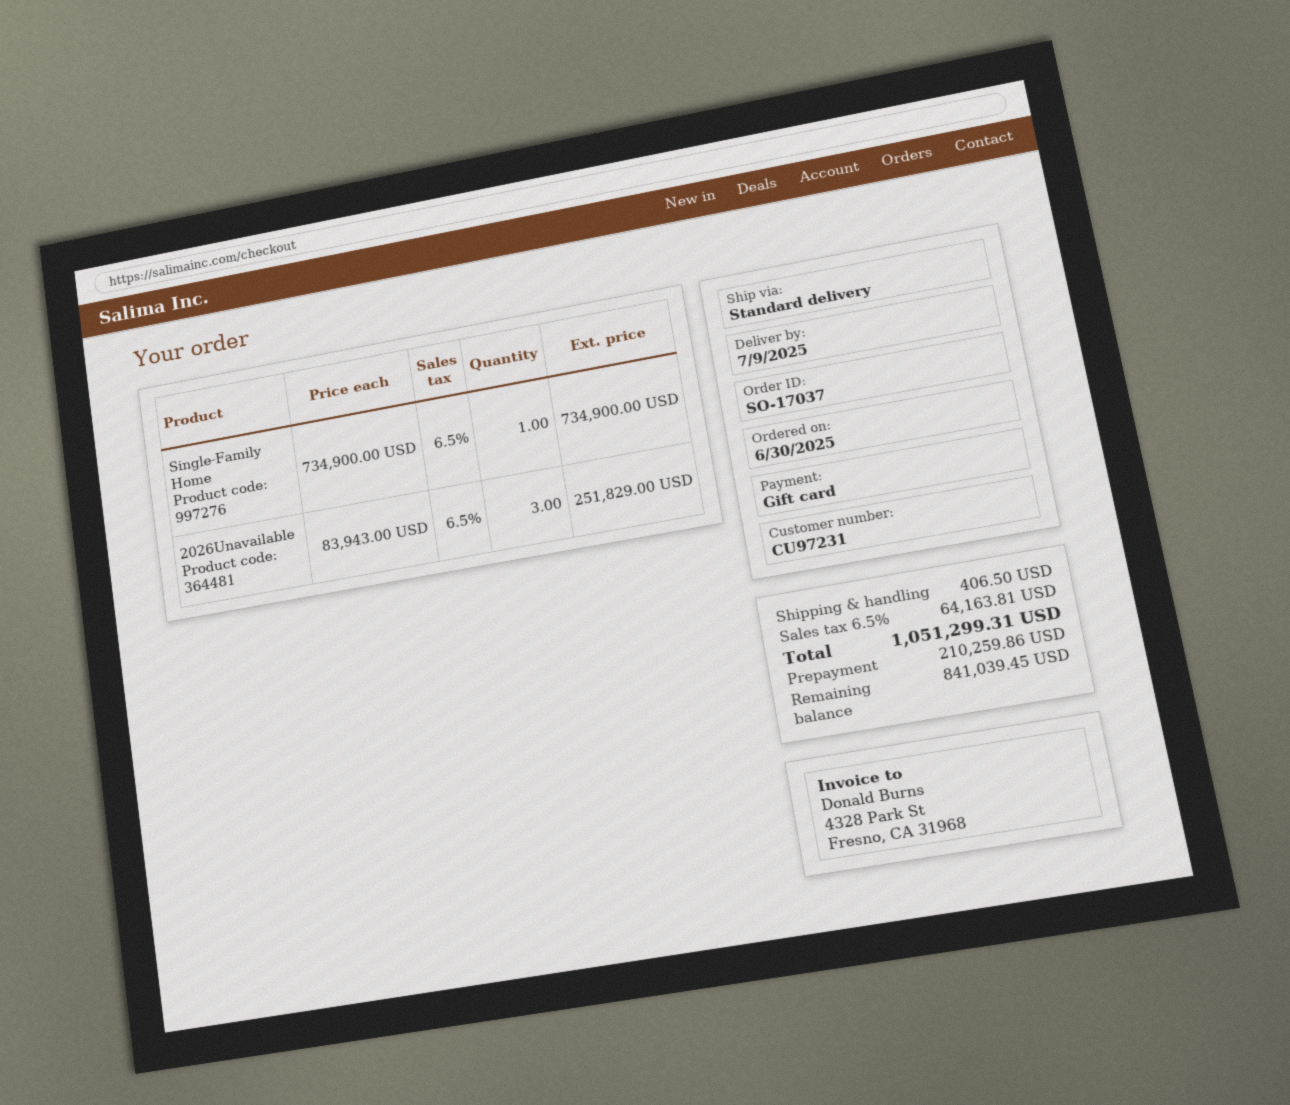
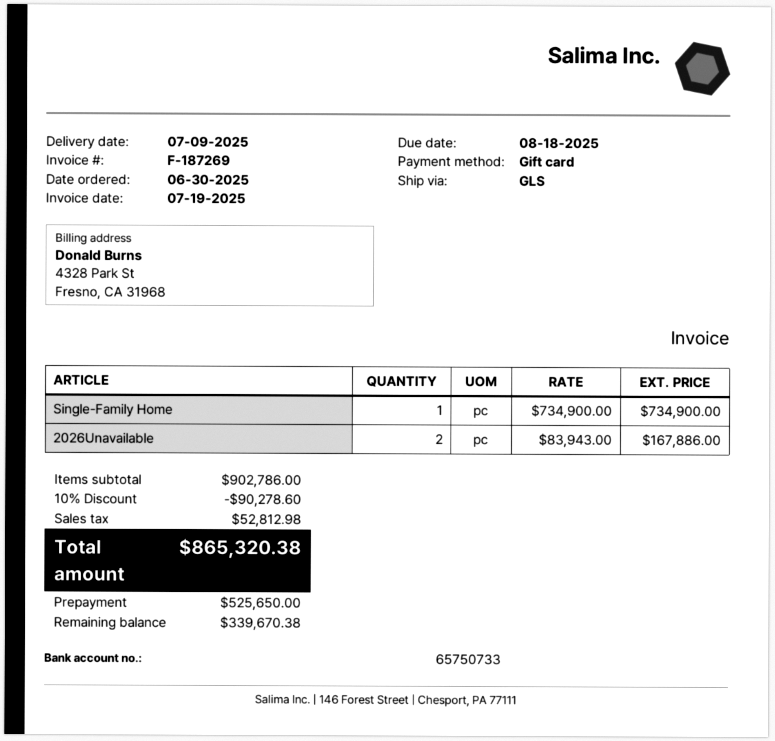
shipping method: standard -> GLS
2026Unavailable: 3 x 83943.00 = 251829.00 -> 2 x 83943.00 = 167886.00
discount: none -> 10% = 90278.60
shipping: 406.50 -> none
tax: 64163.81 -> 52812.98
total: 1051299.31 -> 865320.38
deposit: 210259.86 -> 525650.00
balance: 841039.45 -> 339670.38

